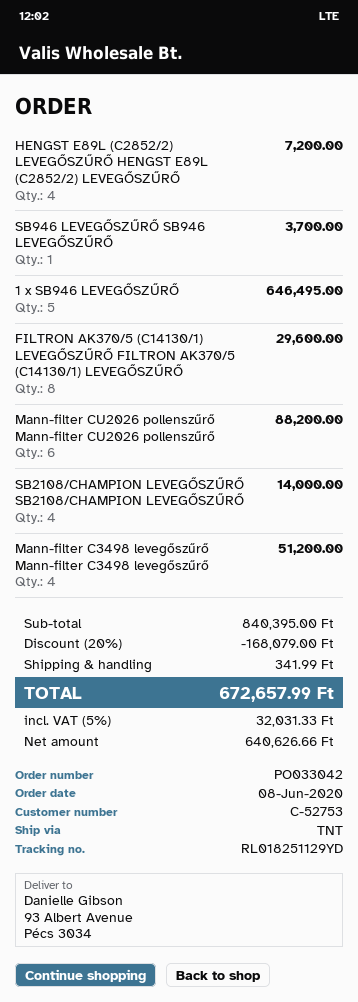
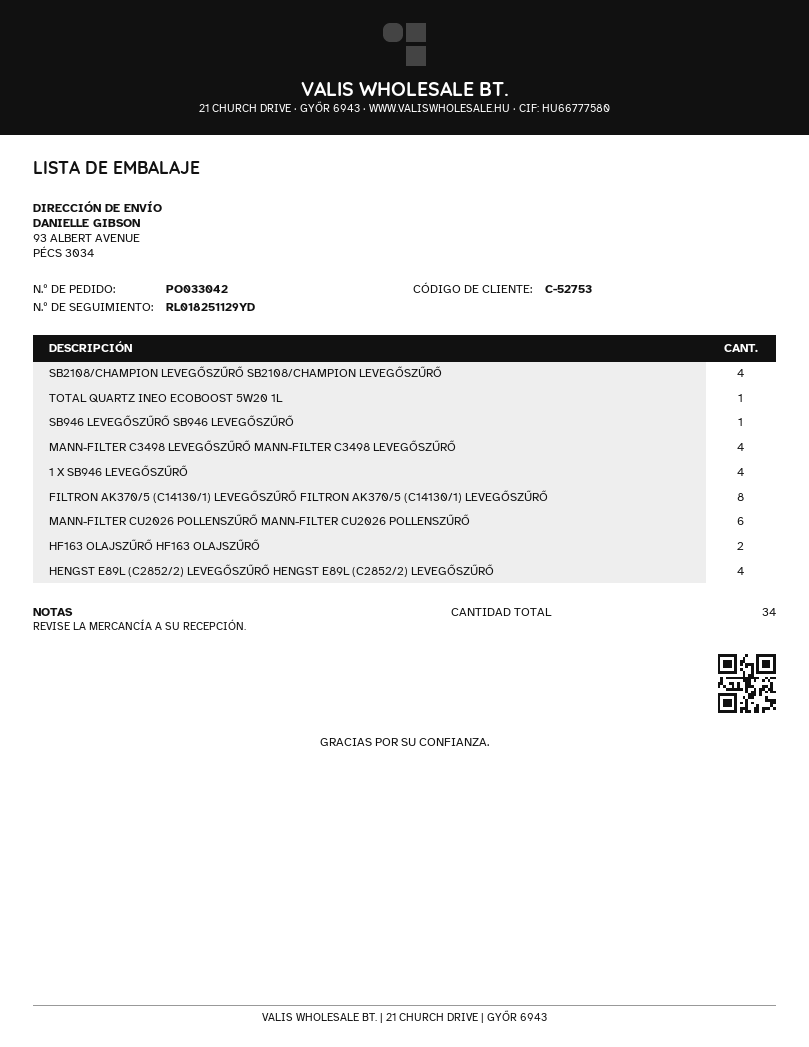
1 x SB946 LEVEGŐSZŰRŐ: 5 -> 4
TOTAL QUARTZ INEO ECOBOOST 5W20 1L: none -> 1
HF163 OLAJSZŰRŐ HF163 OLAJSZŰRŐ: none -> 2

